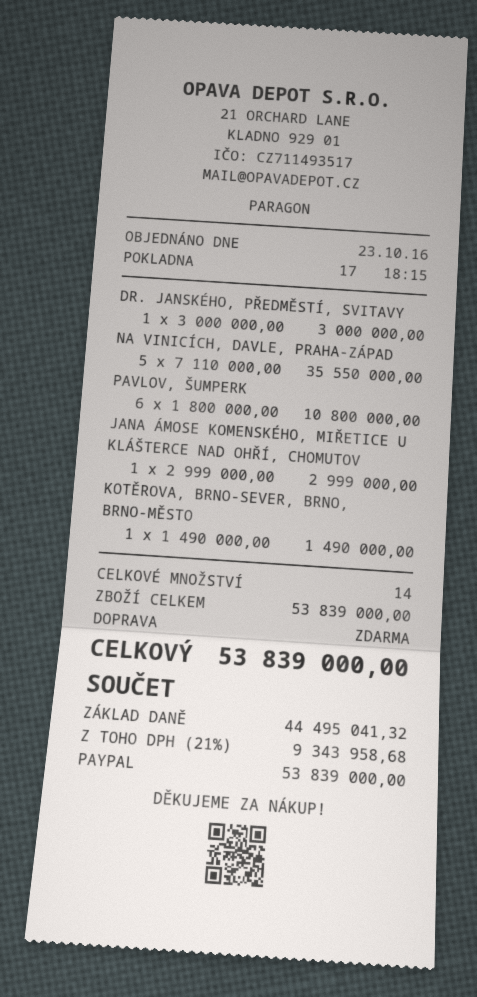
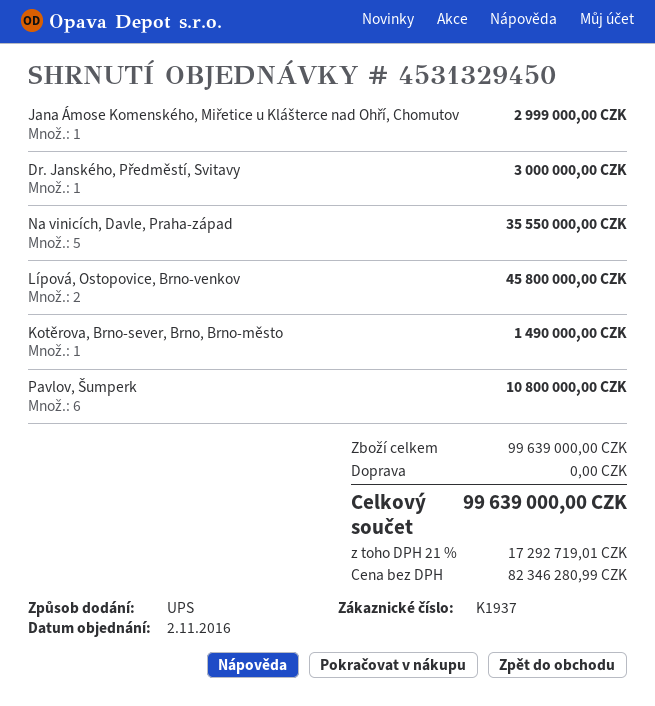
order date: 2016-10-23 -> 2016-11-02
Lípová, Ostopovice, Brno-venkov: none -> 2 for 45800000.00
subtotal: 53839000.00 -> 99639000.00
net: 44495041.32 -> 82346280.99
tax: 21% = 9343958.68 -> 21% = 17292719.01
total: 53839000.00 -> 99639000.00

